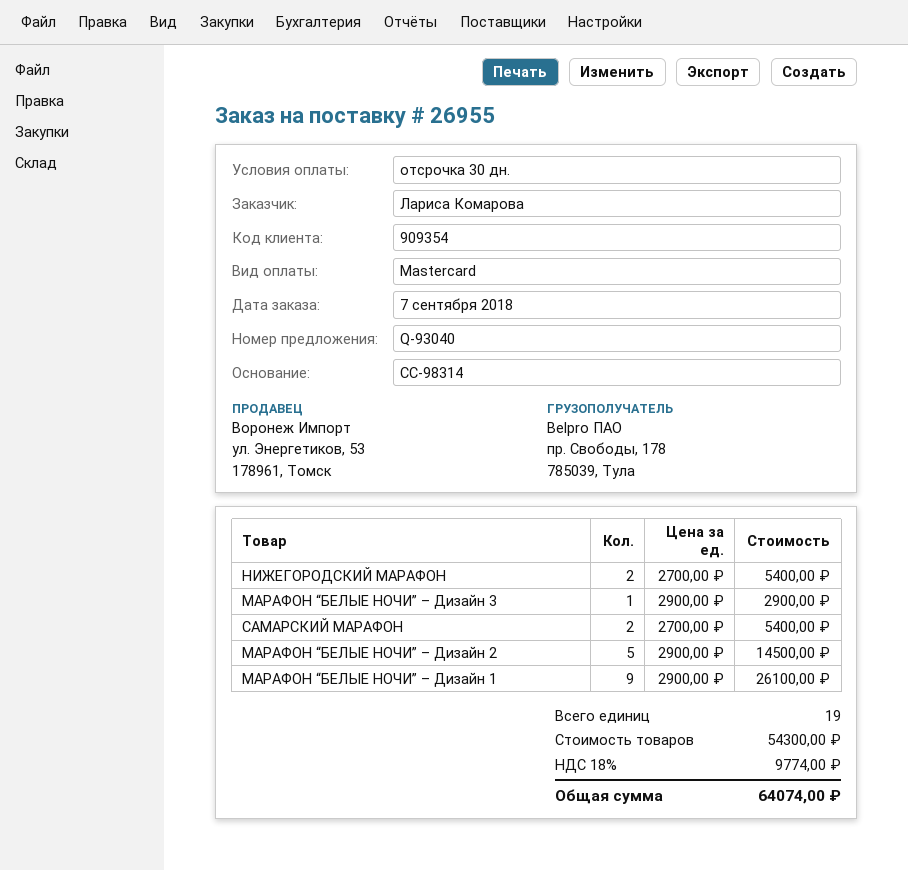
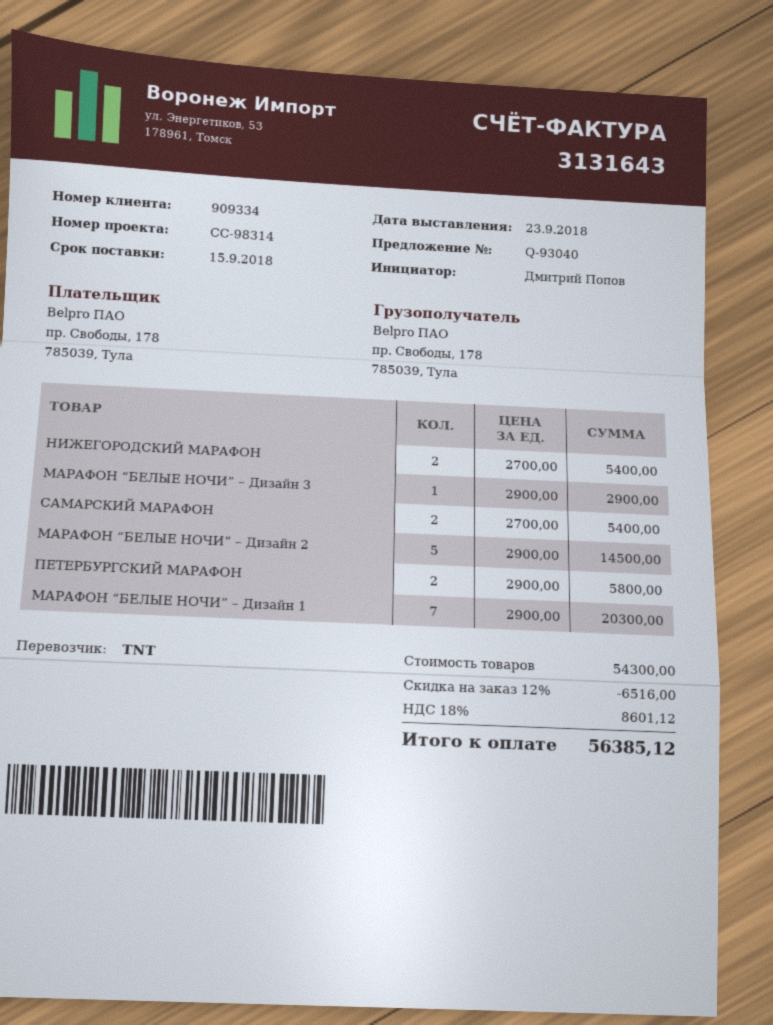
customer number: 909354 -> 909334
ordered by: Лариса Комарова -> Дмитрий Попов
МАРАФОН “БЕЛЫЕ НОЧИ” – Дизайн 1: 9 x 2900.00 = 26100.00 -> 7 x 2900.00 = 20300.00
ПЕТЕРБУРГСКИЙ МАРАФОН: none -> 2 x 2900.00 = 5800.00
discount: none -> 12% = 6516.00
tax: 18% = 9774.00 -> 18% = 8601.12
total: 64074.00 -> 56385.12

